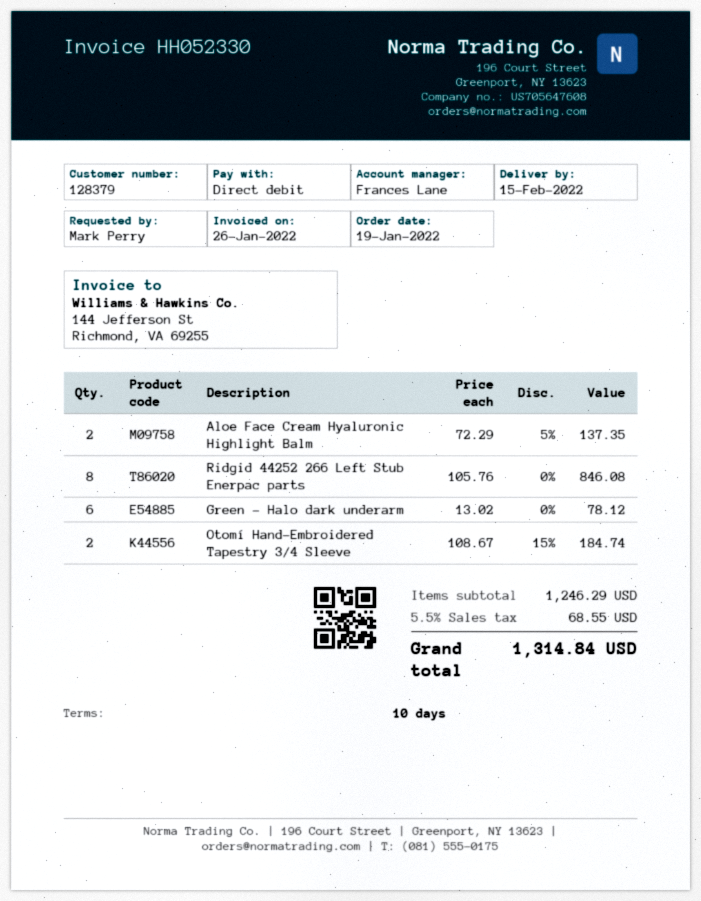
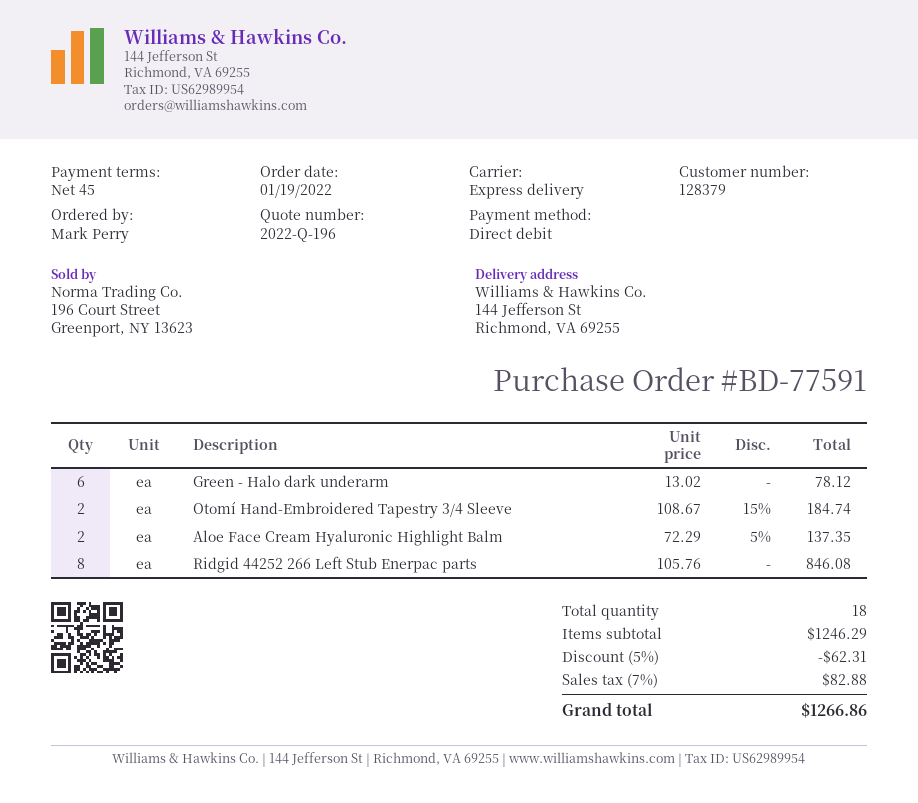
payment terms: 10 days -> 45 days
discount: none -> 5% = 62.31
tax: 5.5% = 68.55 -> 7% = 82.88
total: 1314.84 -> 1266.86

